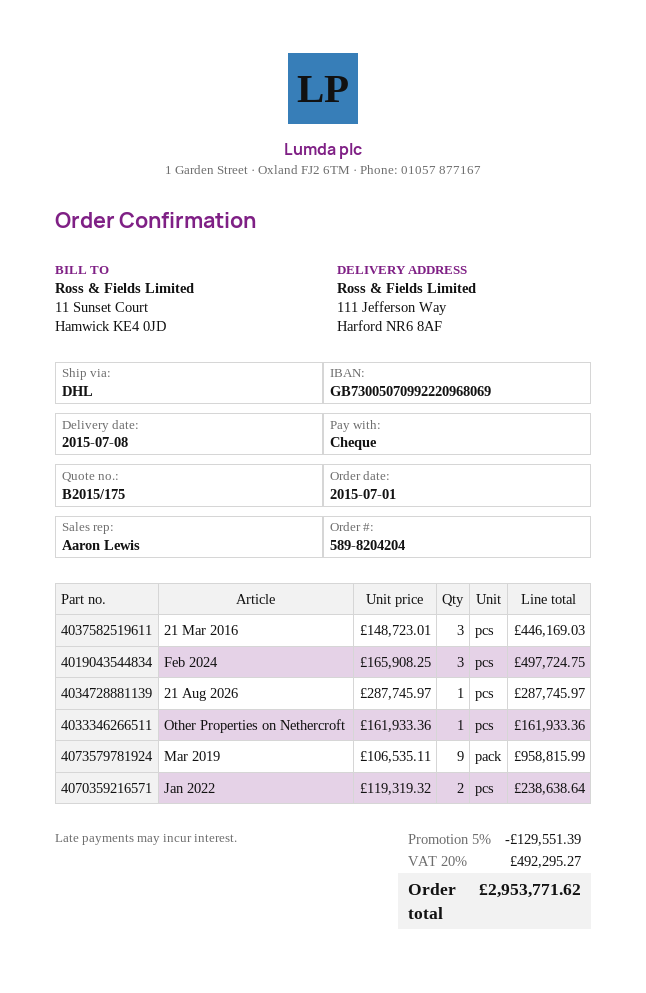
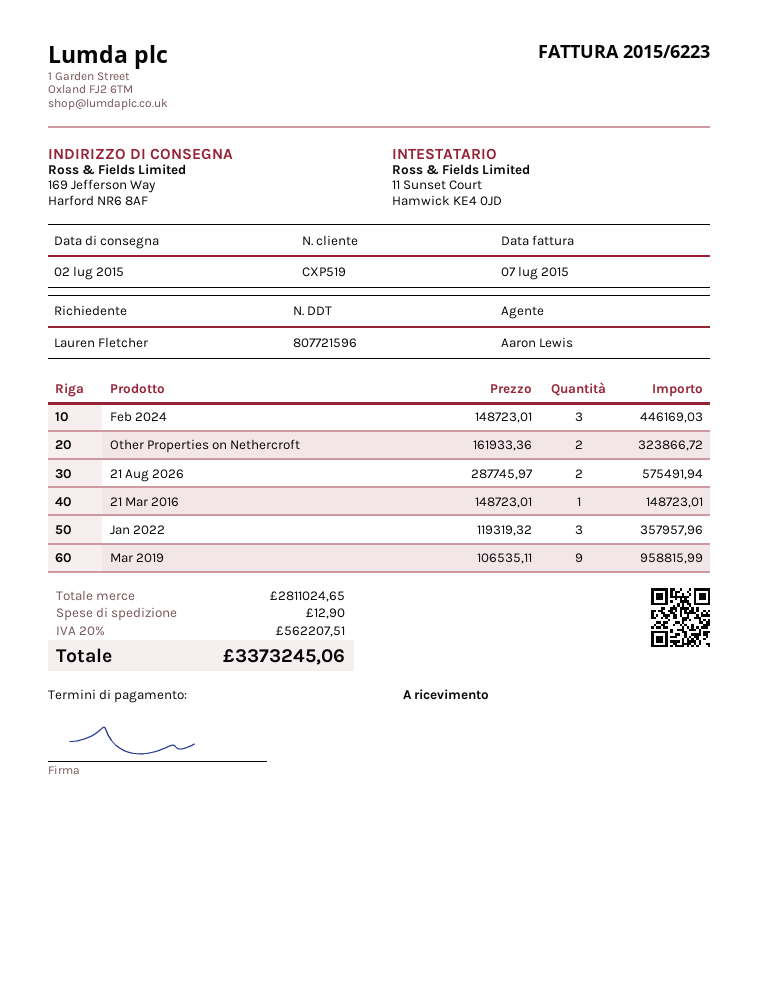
delivery date: 2015-07-08 -> 2015-07-02
ship to: 111 Jefferson Way, Harford NR6 8AF -> 169 Jefferson Way, Harford NR6 8AF
21 Mar 2016: 3 x 148723.01 = 446169.03 -> 1 x 148723.01 = 148723.01
Feb 2024: 3 x 165908.25 = 497724.75 -> 3 x 148723.01 = 446169.03
21 Aug 2026: 1 x 287745.97 = 287745.97 -> 2 x 287745.97 = 575491.94
Other Properties on Nethercroft: 1 x 161933.36 = 161933.36 -> 2 x 161933.36 = 323866.72
Jan 2022: 2 x 119319.32 = 238638.64 -> 3 x 119319.32 = 357957.96
discount: 5% = 129551.39 -> none
shipping: none -> 12.90
tax: 20% = 492295.27 -> 20% = 562207.51
total: 2953771.62 -> 3373245.06

